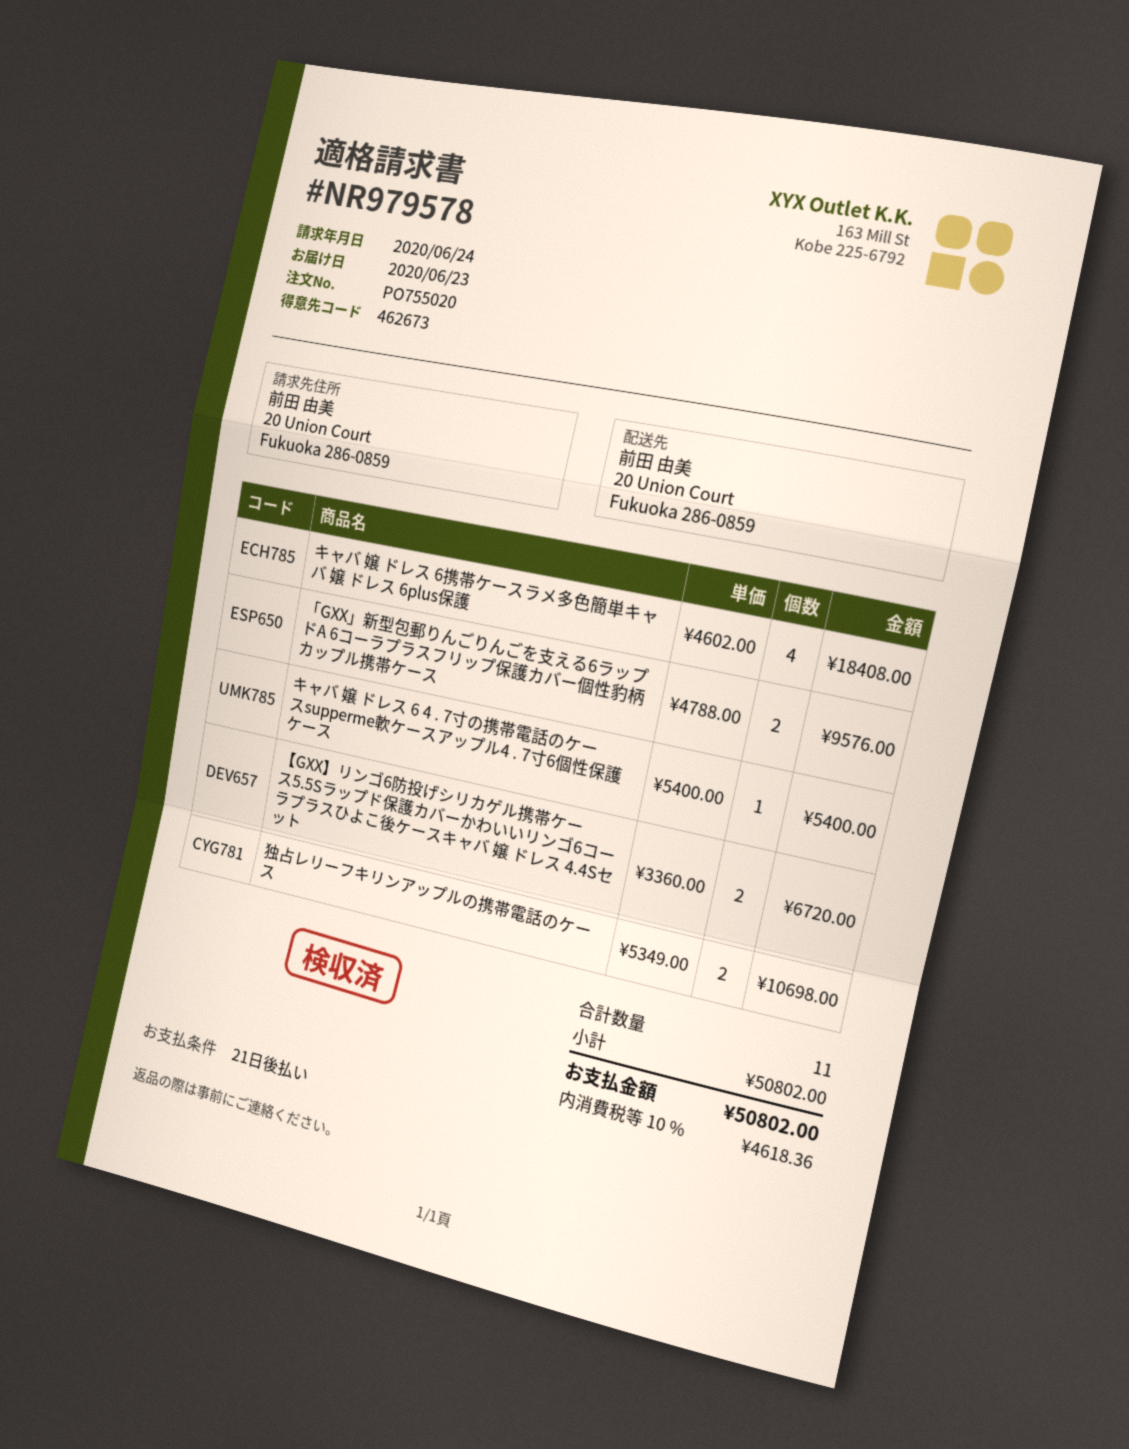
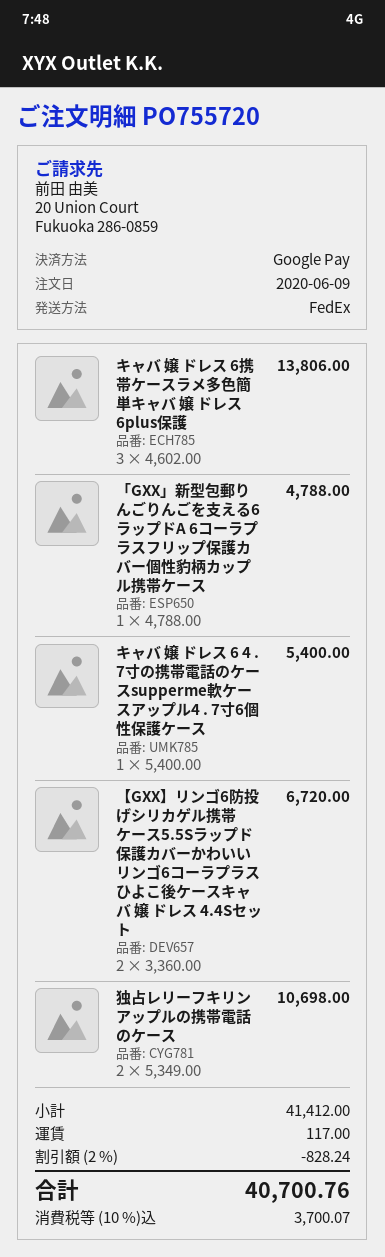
order number: PO755020 -> PO755720
キャバ 嬢 ドレス 6携帯ケースラメ多色簡単キャバ 嬢 ドレス 6plus保護: 4 x 4602.00 = 18408.00 -> 3 x 4602.00 = 13806.00
「GXX」新型包郵りんごりんごを支える6ラップドA 6コーラプラスフリップ保護カバー個性豹柄カップル携帯ケース: 2 x 4788.00 = 9576.00 -> 1 x 4788.00 = 4788.00
subtotal: 50802.00 -> 41412.00
discount: none -> 2% = 828.24
shipping: none -> 117.00
tax: 10% = 4618.36 -> 10% = 3700.07
total: 50802.00 -> 40700.76

